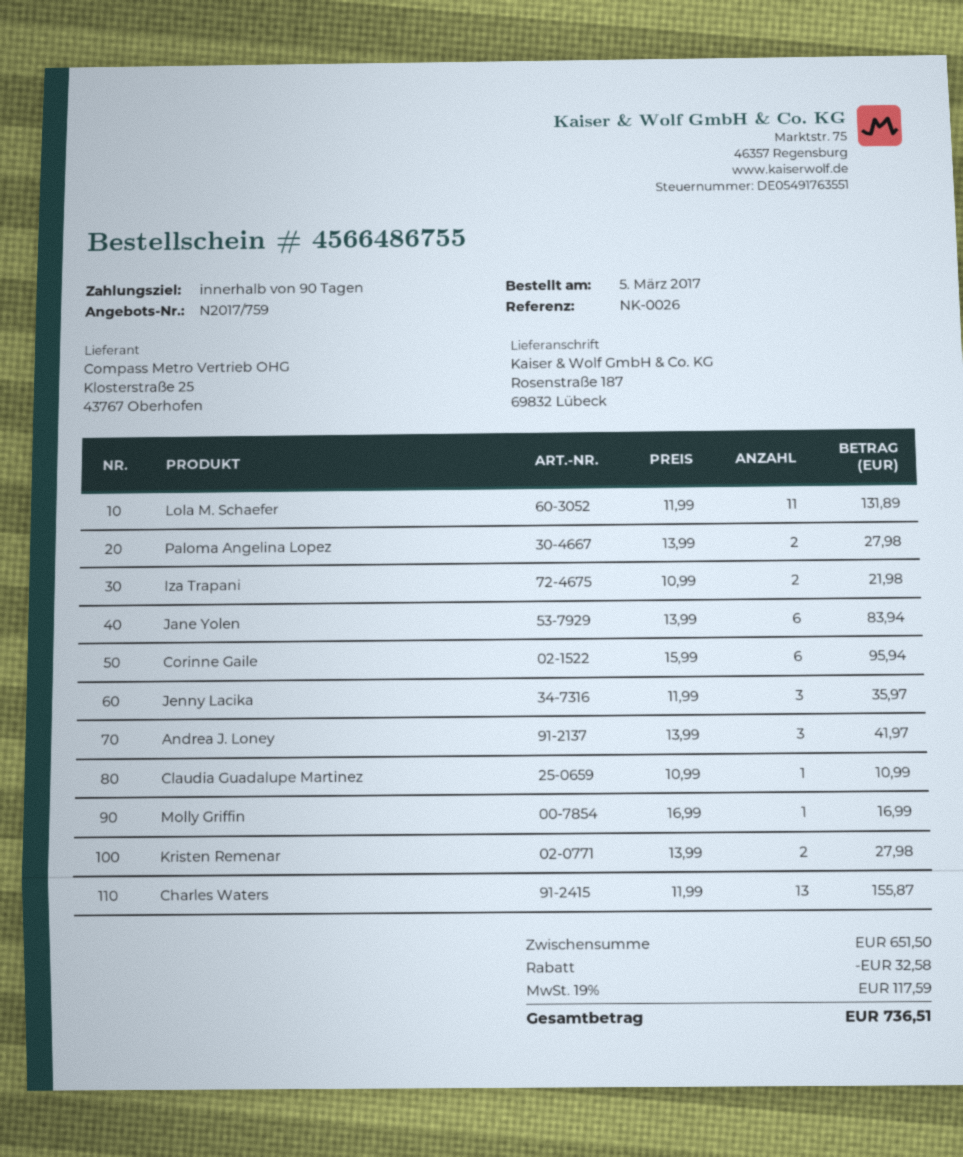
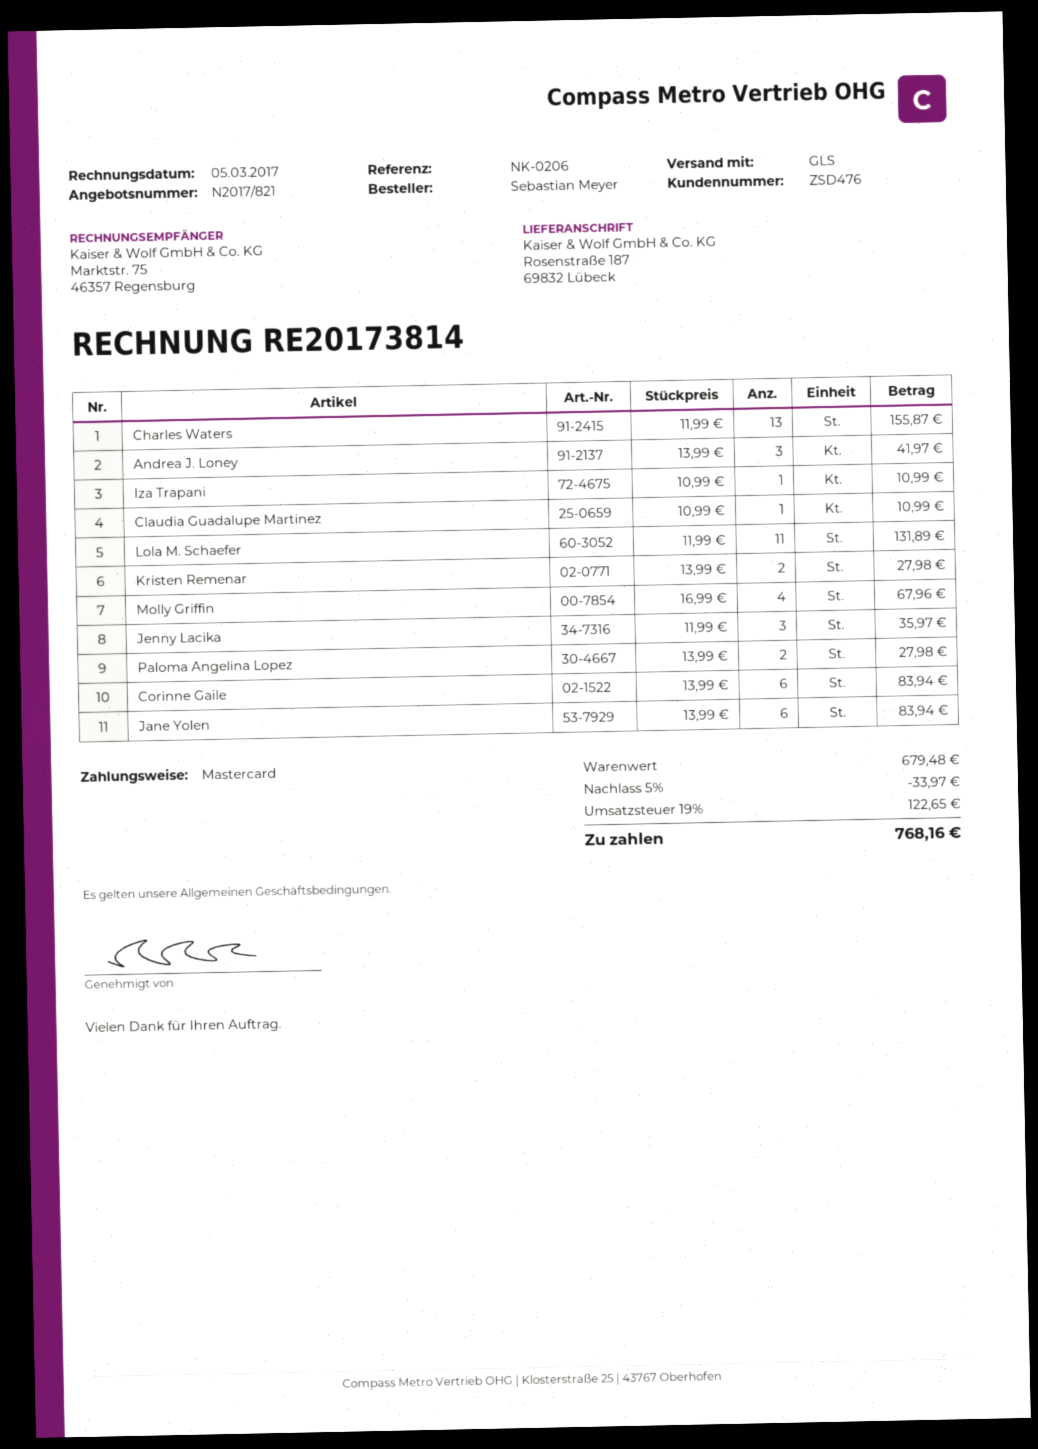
quote number: N2017/759 -> N2017/821
reference: NK-0026 -> NK-0206
Iza Trapani: 2 x 10.99 = 21.98 -> 1 x 10.99 = 10.99
Corinne Gaile: 6 x 15.99 = 95.94 -> 6 x 13.99 = 83.94
Molly Griffin: 1 x 16.99 = 16.99 -> 4 x 16.99 = 67.96
subtotal: 651.50 -> 679.48
discount: 32.58 -> 33.97
tax: 19% = 117.59 -> 19% = 122.65
total: 736.51 -> 768.16

